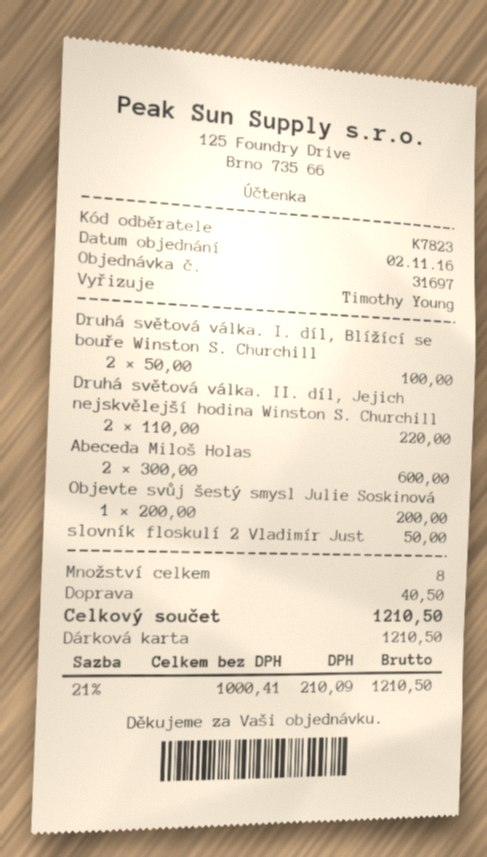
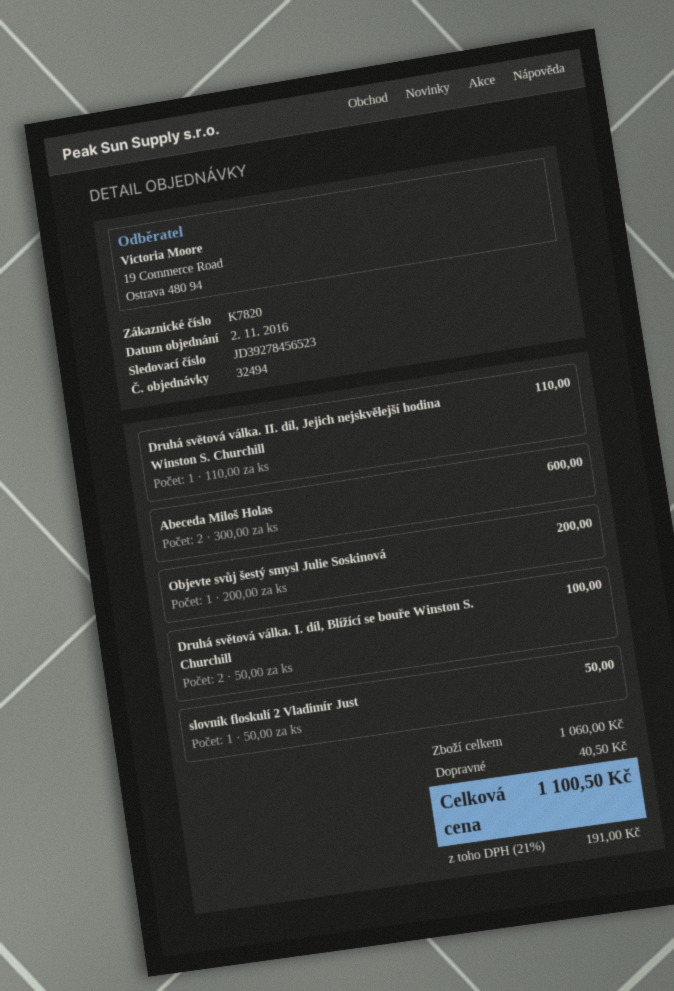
order number: 31697 -> 32494
customer number: K7823 -> K7820
Druhá světová válka. II. díl, Jejich nejskvělejší hodina Winston S. Churchill: 2 x 110.00 = 220.00 -> 1 x 110.00 = 110.00
tax: 21% = 210.09 -> 21% = 191.00
total: 1210.50 -> 1100.50

